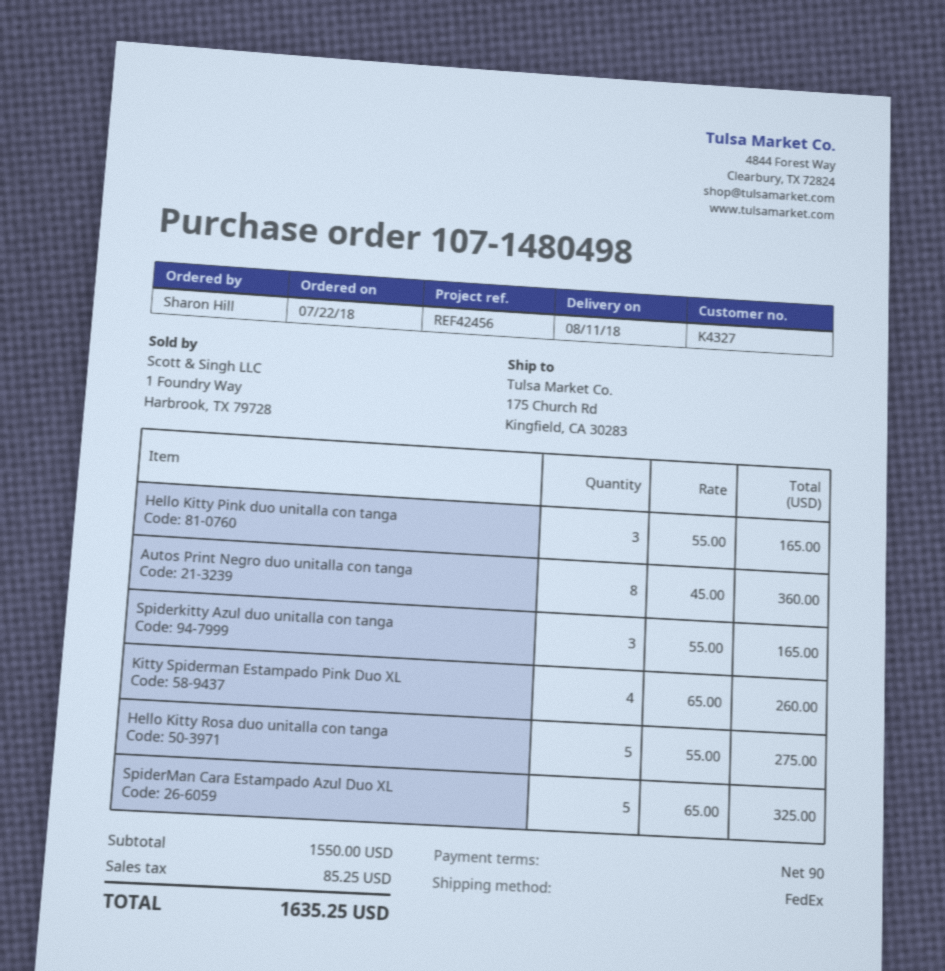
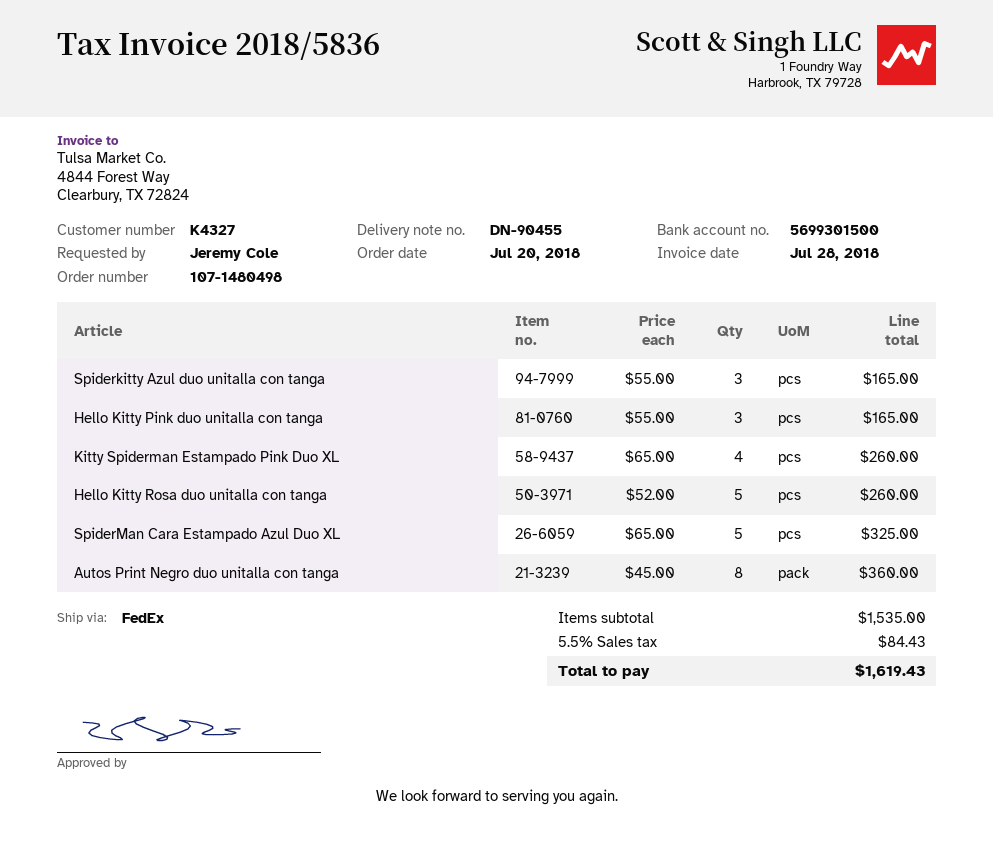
order date: 2018-07-22 -> 2018-07-20
ordered by: Sharon Hill -> Jeremy Cole
Hello Kitty Rosa duo unitalla con tanga: 5 x 55.00 = 275.00 -> 5 x 52.00 = 260.00
subtotal: 1550.00 -> 1535.00
tax: 85.25 -> 84.43
total: 1635.25 -> 1619.43

